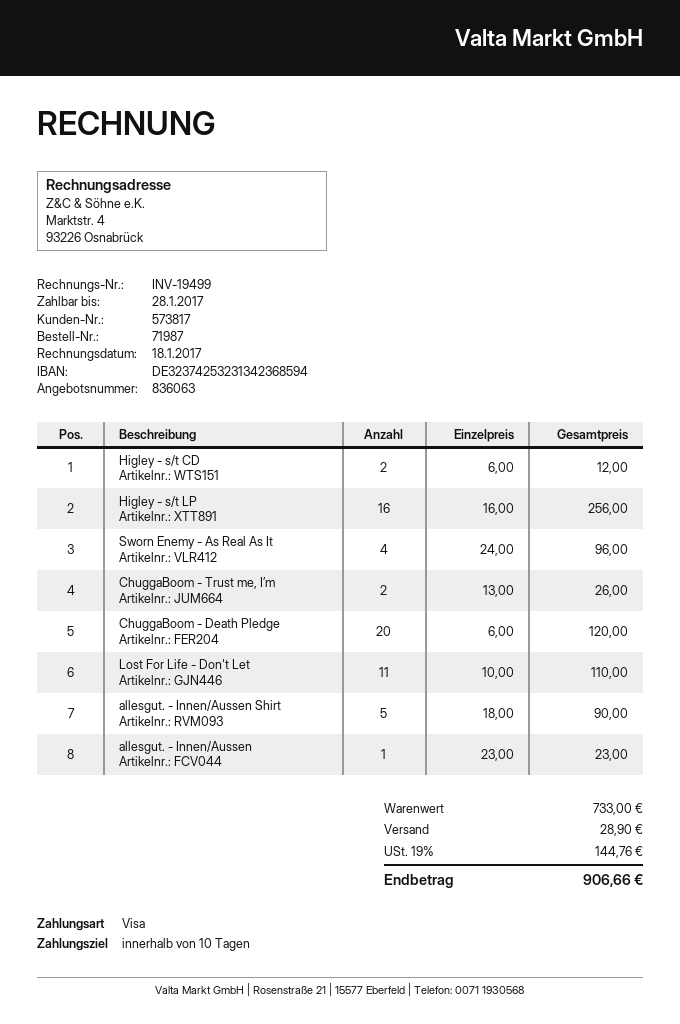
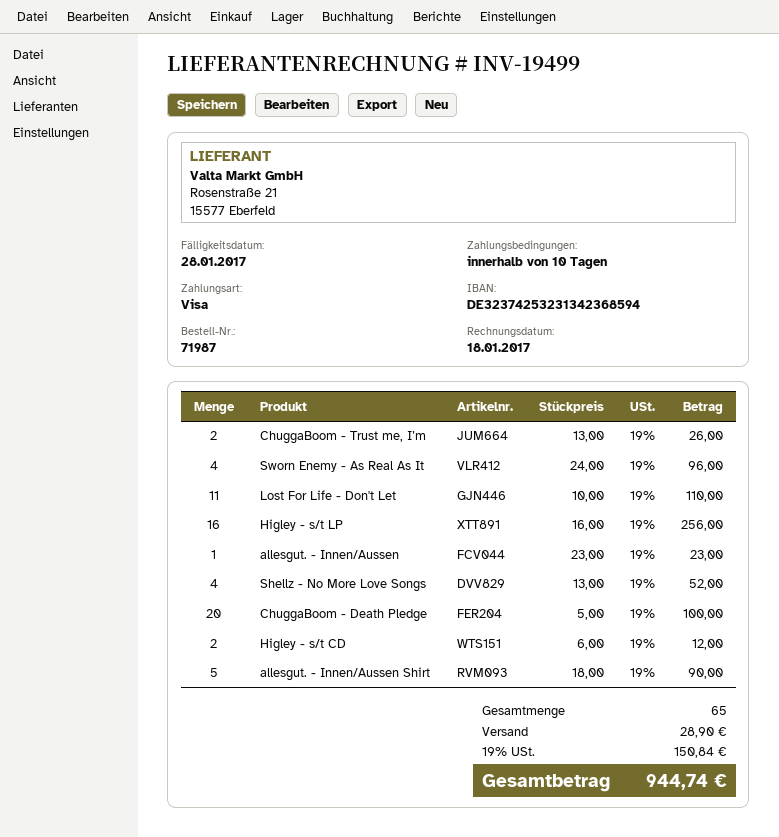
ChuggaBoom - Death Pledge: 20 x 6.00 = 120.00 -> 20 x 5.00 = 100.00
Shellz - No More Love Songs: none -> 4 x 13.00 = 52.00
tax: 19% = 144.76 -> 19% = 150.84
total: 906.66 -> 944.74

